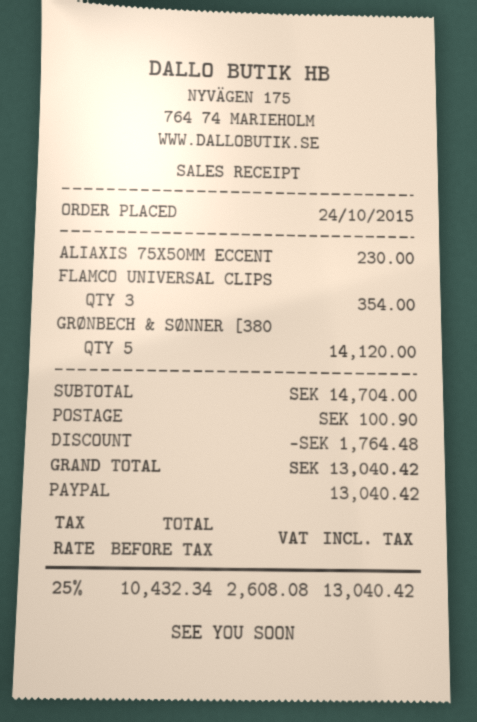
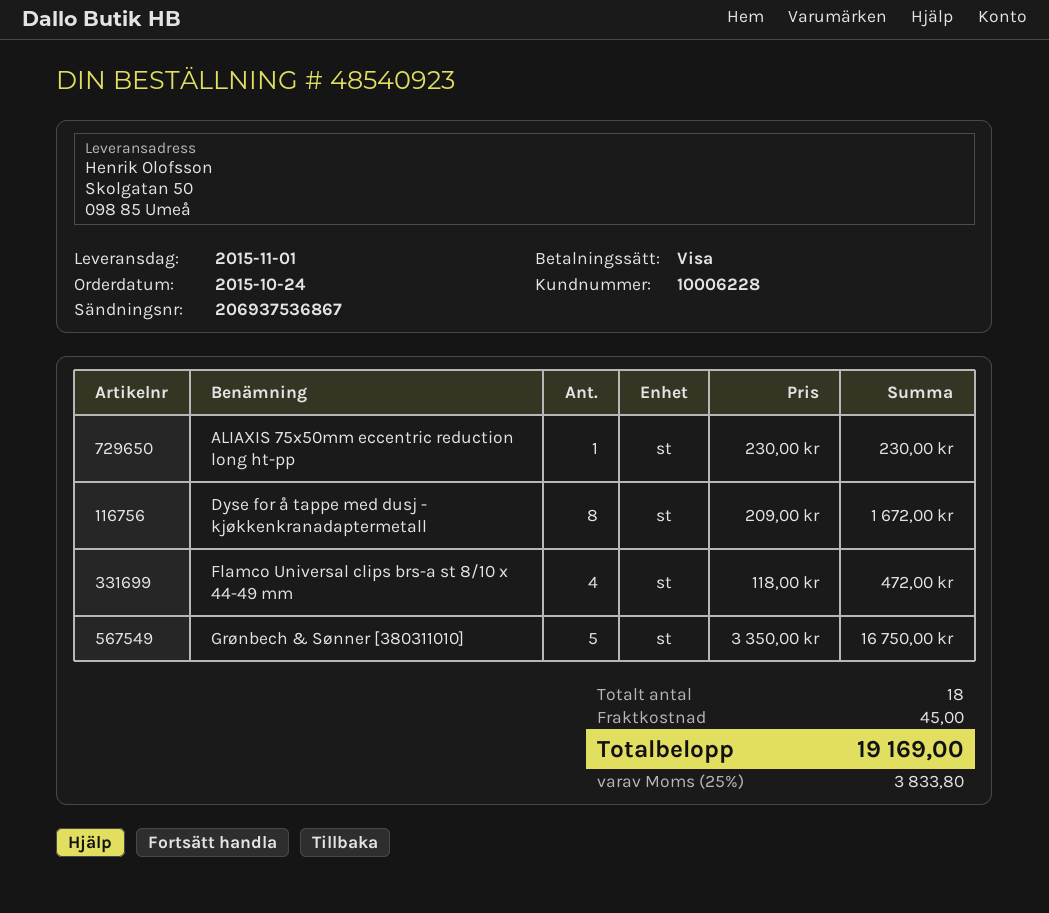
payment method: PayPal -> Visa
FLAMCO UNIVERSAL CLIPS: 3 for 354.00 -> 4 for 472.00
GRØNBECH & SØNNER [380: 5 for 14120.00 -> 5 for 16750.00
Dyse for å tappe med dusj - kjøkkenkranadaptermetall: none -> 8 for 1672.00
discount: 1764.48 -> none
shipping: 100.90 -> 45.00
tax: 25% = 2608.08 -> 25% = 3833.80
total: 13040.42 -> 19169.00

